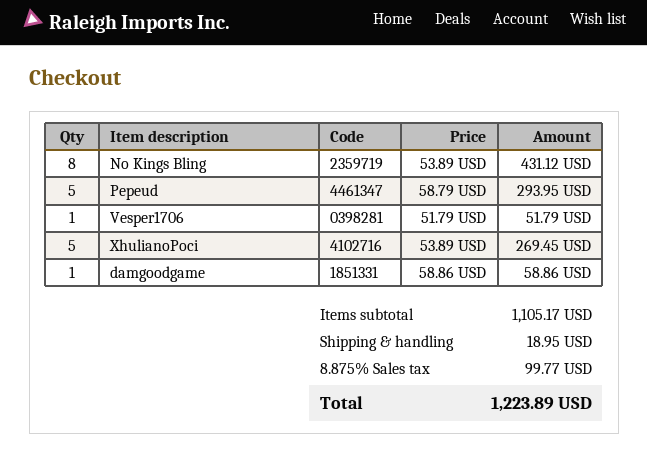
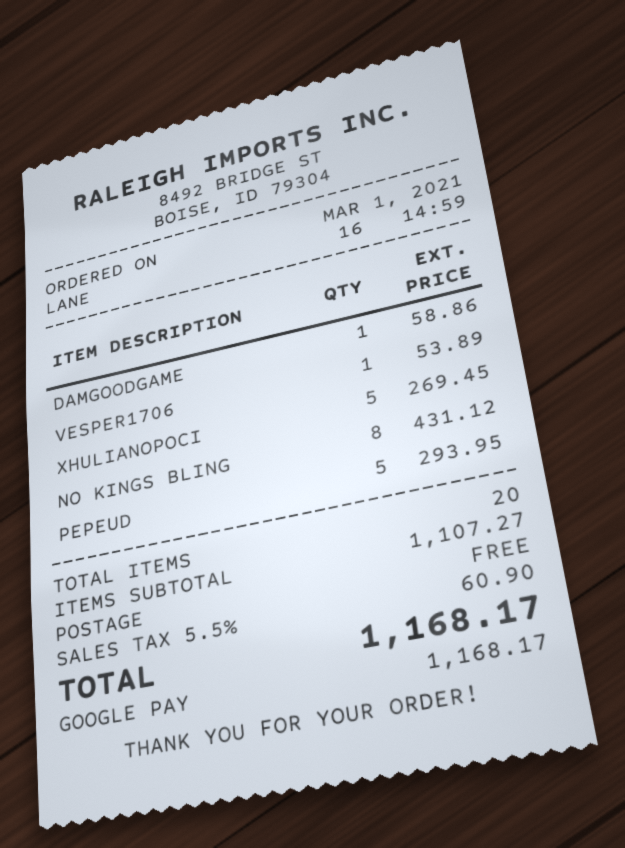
Vesper1706: 1 for 51.79 -> 1 for 53.89
subtotal: 1105.17 -> 1107.27
shipping: 18.95 -> 0.00
tax: 8.875% = 99.77 -> 5.5% = 60.90
total: 1223.89 -> 1168.17

